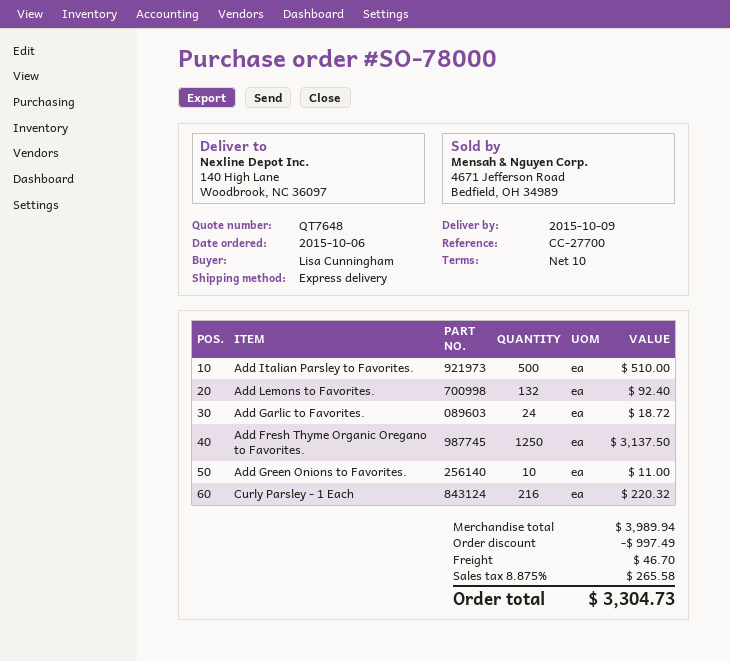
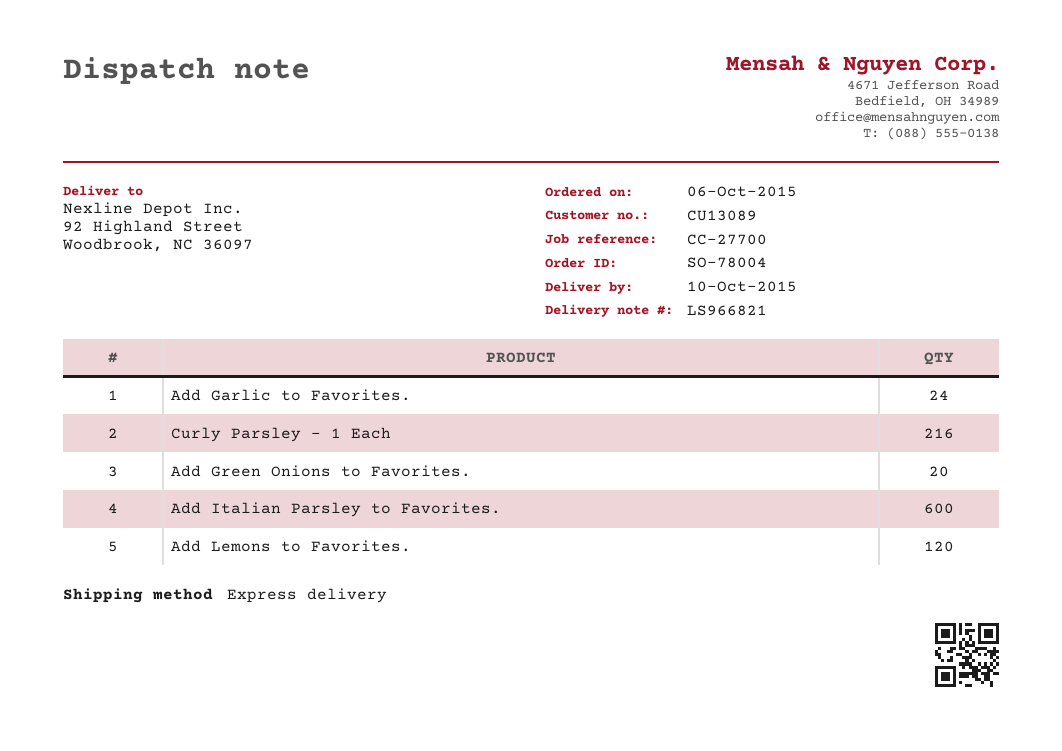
order number: SO-78000 -> SO-78004
delivery date: 2015-10-09 -> 2015-10-10
ship to: 140 High Lane, Woodbrook, NC 36097 -> 92 Highland Street, Woodbrook, NC 36097
Add Italian Parsley to Favorites.: 500 -> 600
Add Lemons to Favorites.: 132 -> 120
Add Fresh Thyme Organic Oregano to Favorites.: 1250 -> none
Add Green Onions to Favorites.: 10 -> 20

